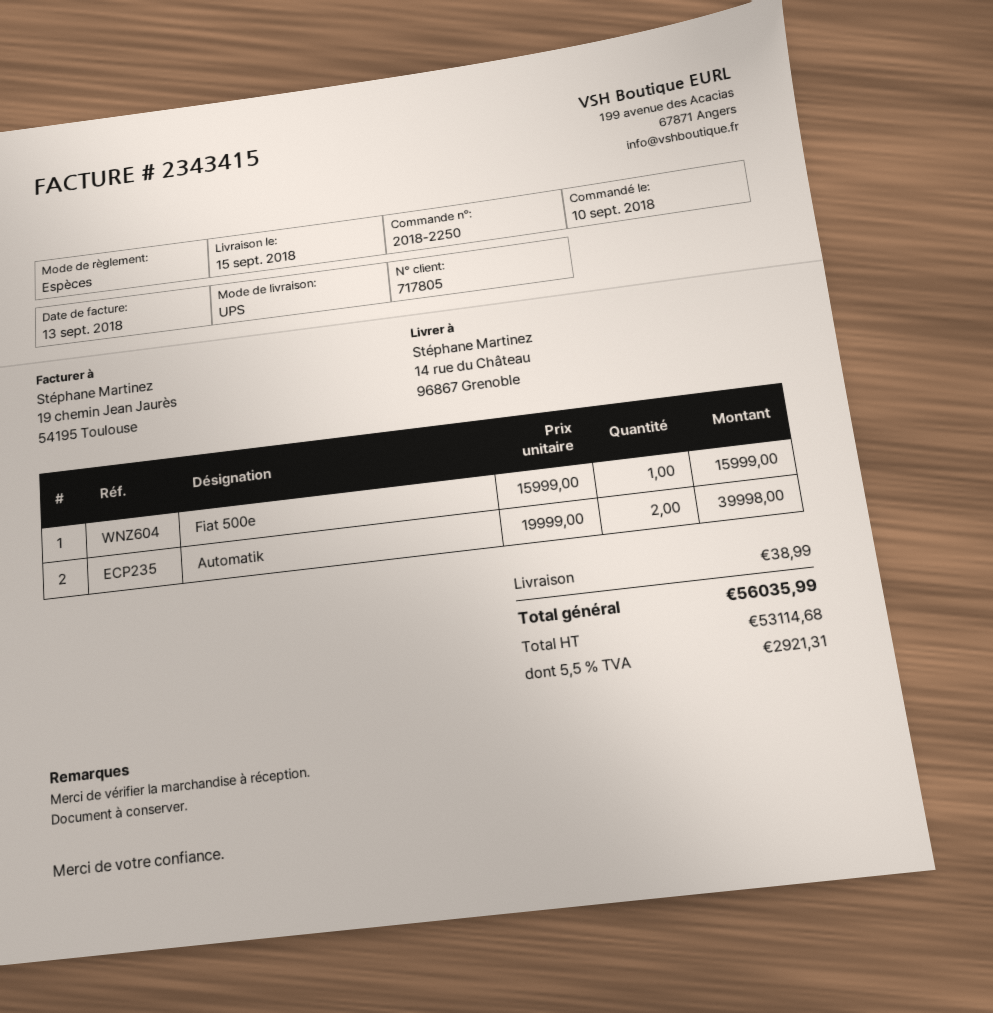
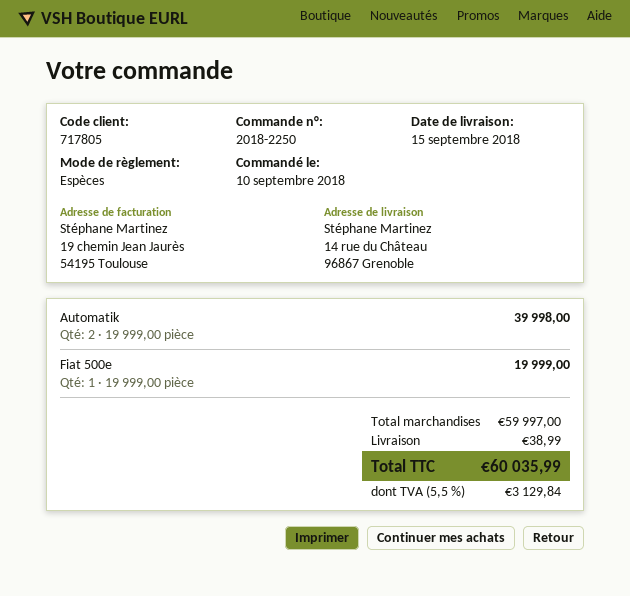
Fiat 500e: 1 x 15999.00 = 15999.00 -> 1 x 19999.00 = 19999.00
tax: 5.5% = 2921.31 -> 5.5% = 3129.84
total: 56035.99 -> 60035.99

